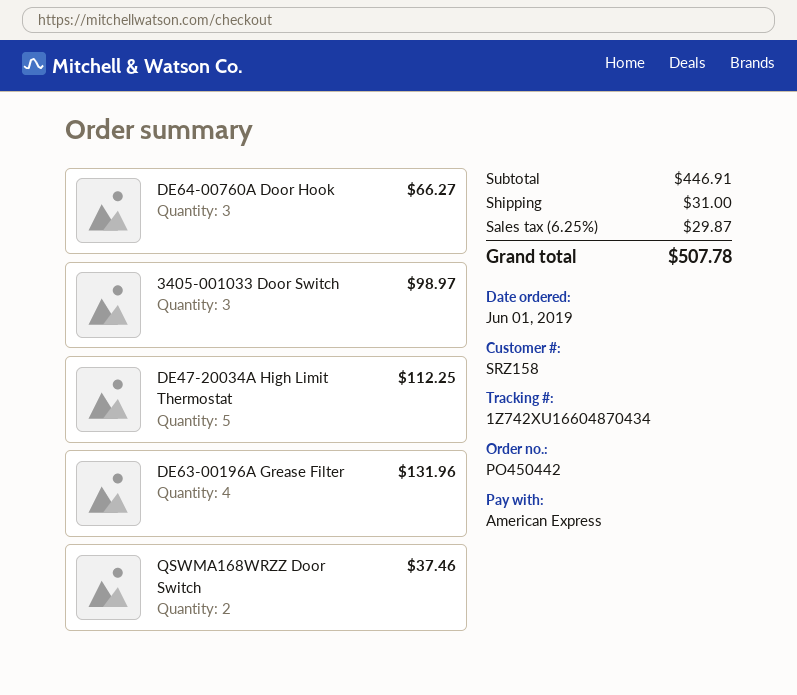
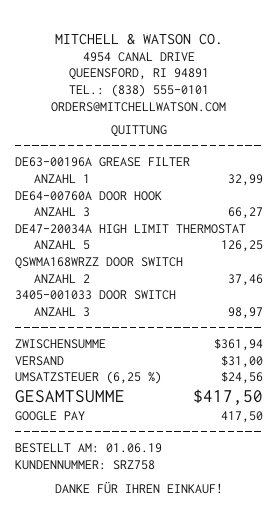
customer number: SRZ158 -> SRZ758
payment method: American Express -> Google Pay
DE47-20034A High Limit Thermostat: 5 for 112.25 -> 5 for 126.25
DE63-00196A Grease Filter: 4 for 131.96 -> 1 for 32.99
subtotal: 446.91 -> 361.94
tax: 6.25% = 29.87 -> 6.25% = 24.56
total: 507.78 -> 417.50

